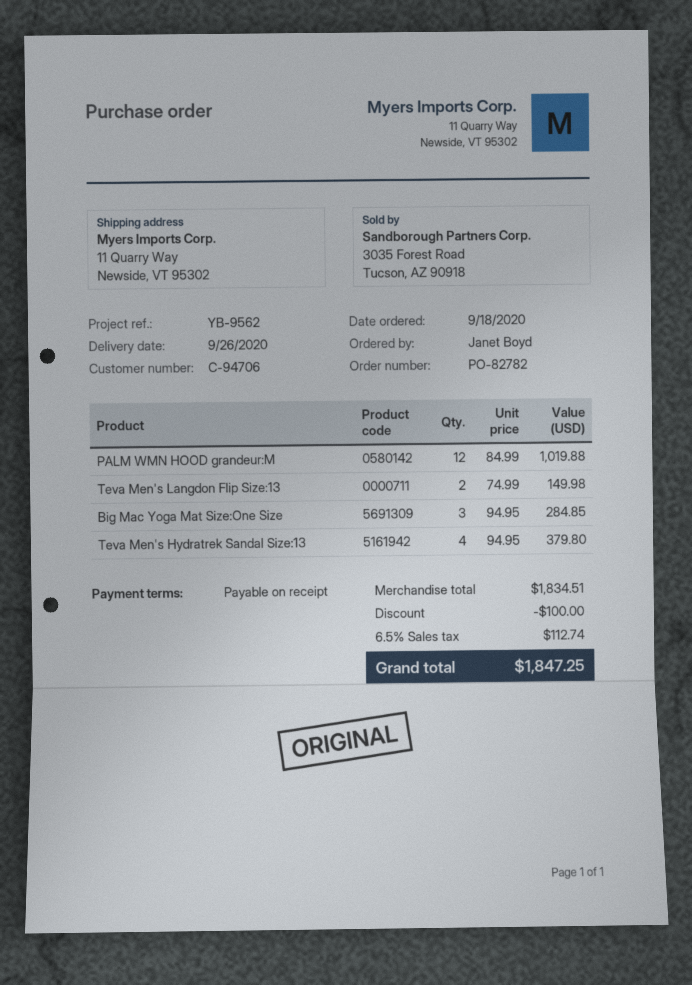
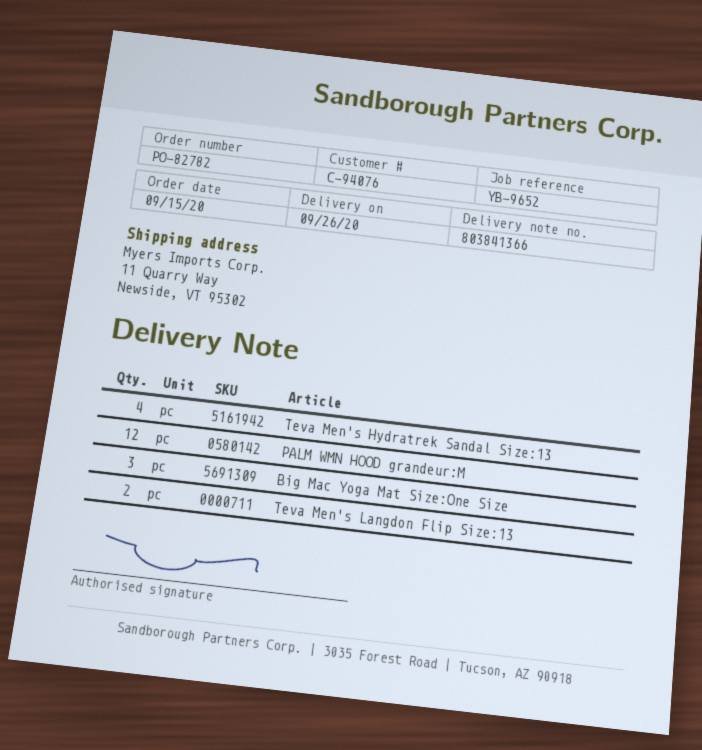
order date: 2020-09-18 -> 2020-09-15
customer number: C-94706 -> C-94076
reference: YB-9562 -> YB-9652

